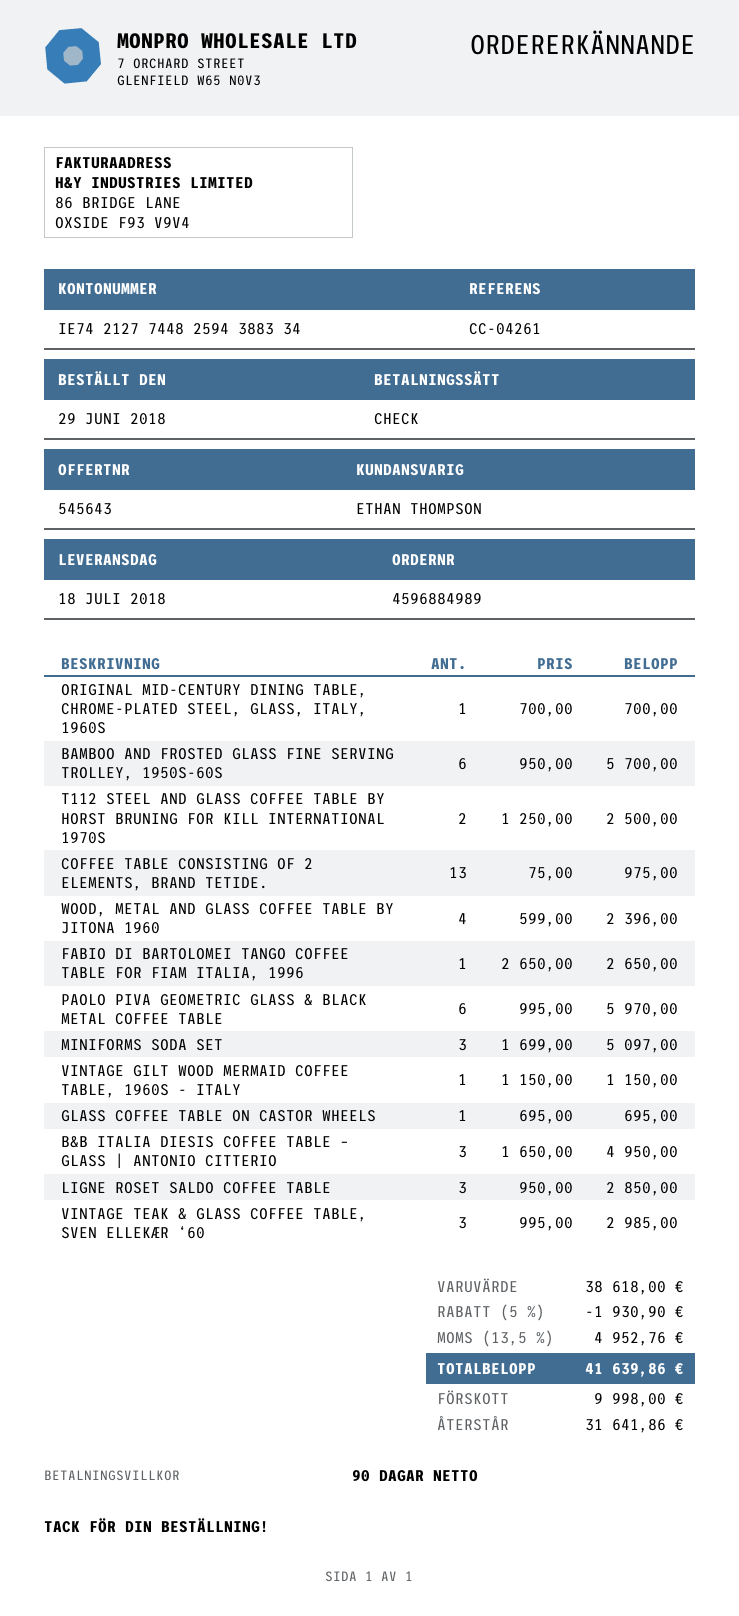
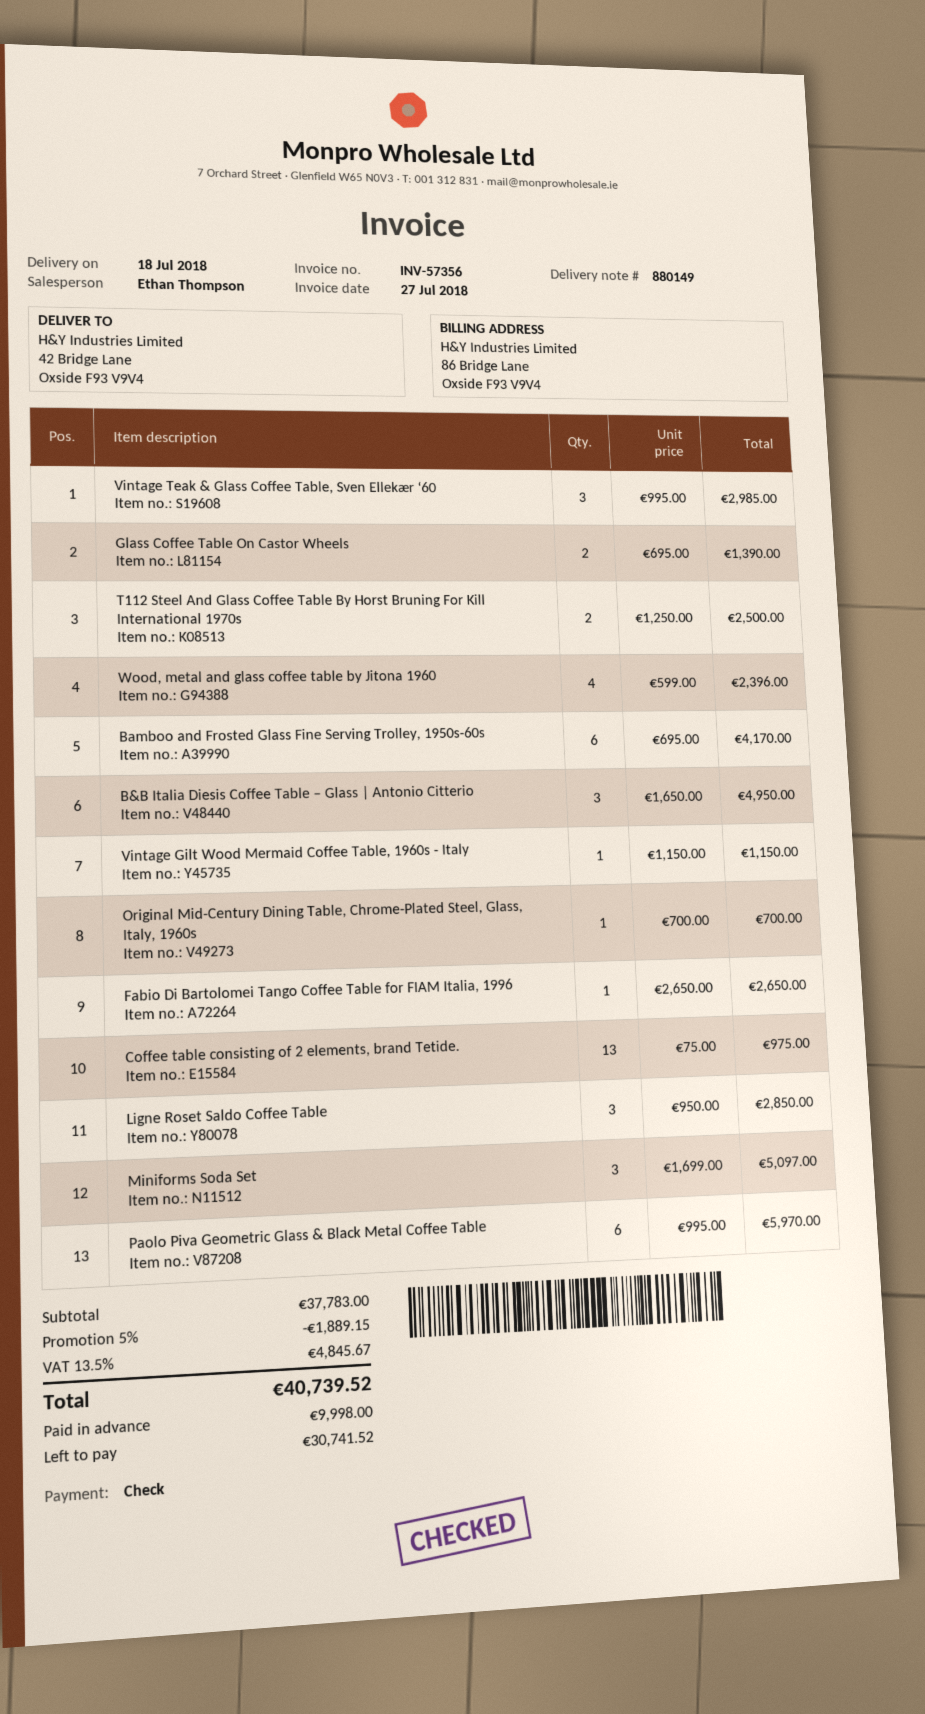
BAMBOO AND FROSTED GLASS FINE SERVING TROLLEY, 1950S-60S: 6 x 950.00 = 5700.00 -> 6 x 695.00 = 4170.00
GLASS COFFEE TABLE ON CASTOR WHEELS: 1 x 695.00 = 695.00 -> 2 x 695.00 = 1390.00
subtotal: 38618.00 -> 37783.00
discount: 5% = 1930.90 -> 5% = 1889.15
tax: 13.5% = 4952.76 -> 13.5% = 4845.67
total: 41639.86 -> 40739.52
balance: 31641.86 -> 30741.52

